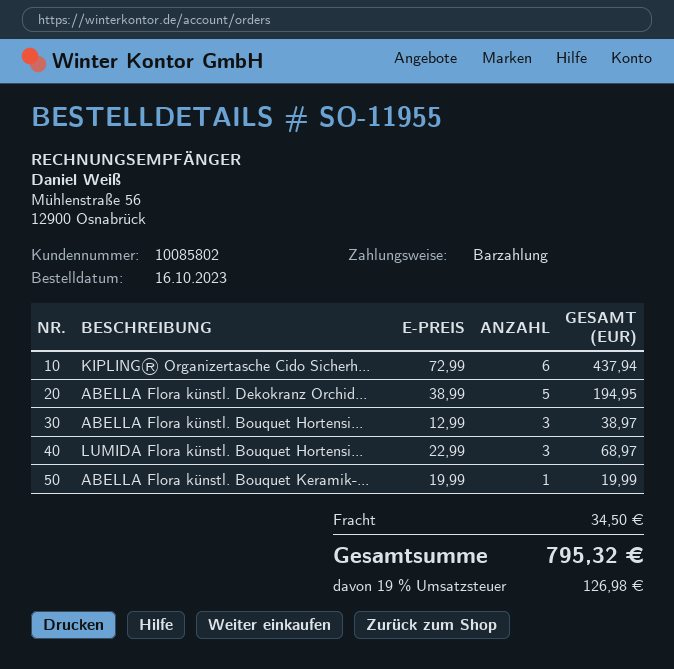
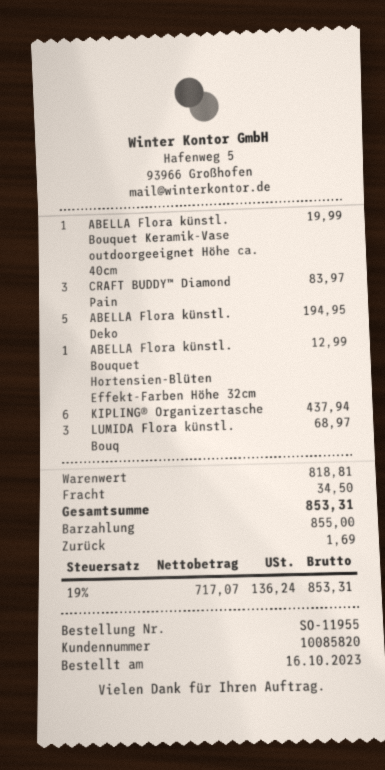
customer number: 10085802 -> 10085820
ABELLA Flora künstl. Bouquet Hortensi...: 3 for 38.97 -> 1 for 12.99
CRAFT BUDDY™ Diamond Pain: none -> 3 for 83.97
tax: 19% = 126.98 -> 19% = 136.24
total: 795.32 -> 853.31

